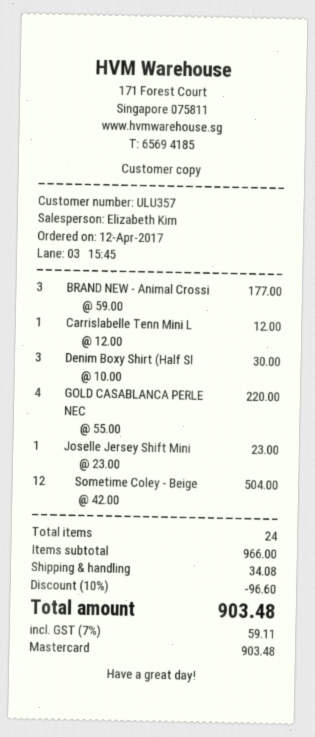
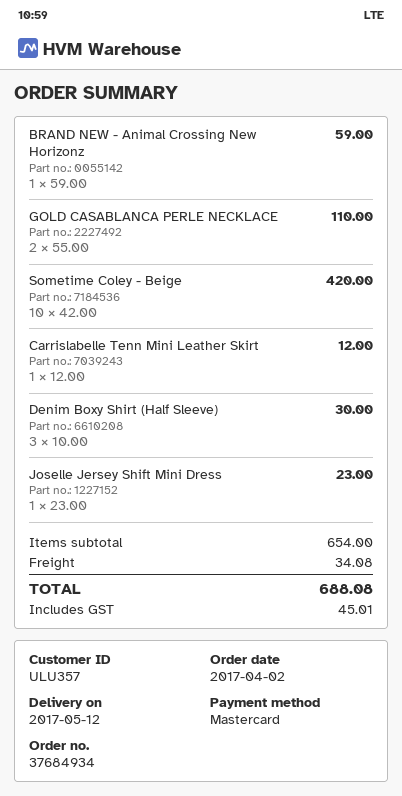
order date: 2017-04-12 -> 2017-04-02
BRAND NEW - Animal Crossi: 3 x 59.00 = 177.00 -> 1 x 59.00 = 59.00
GOLD CASABLANCA PERLE NEC: 4 x 55.00 = 220.00 -> 2 x 55.00 = 110.00
Sometime Coley - Beige: 12 x 42.00 = 504.00 -> 10 x 42.00 = 420.00
subtotal: 966.00 -> 654.00
discount: 10% = 96.60 -> none
tax: 59.11 -> 45.01
total: 903.48 -> 688.08

